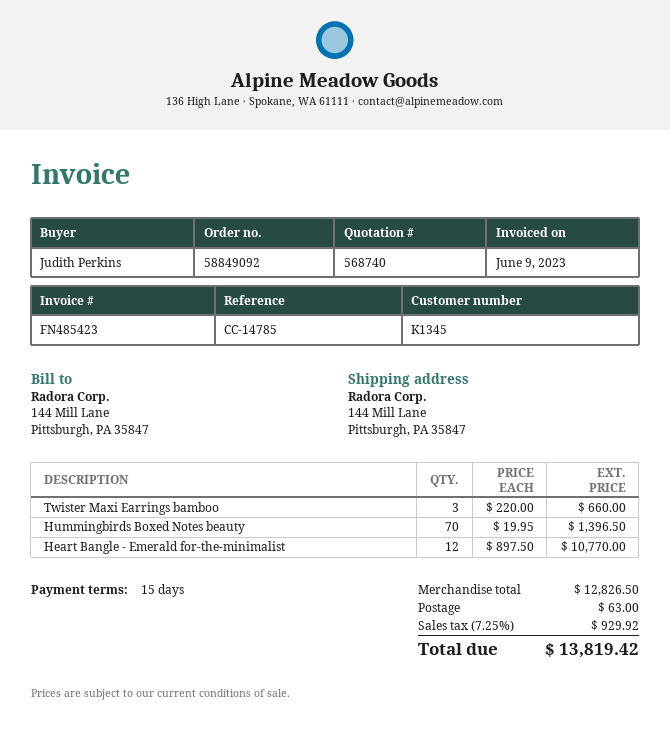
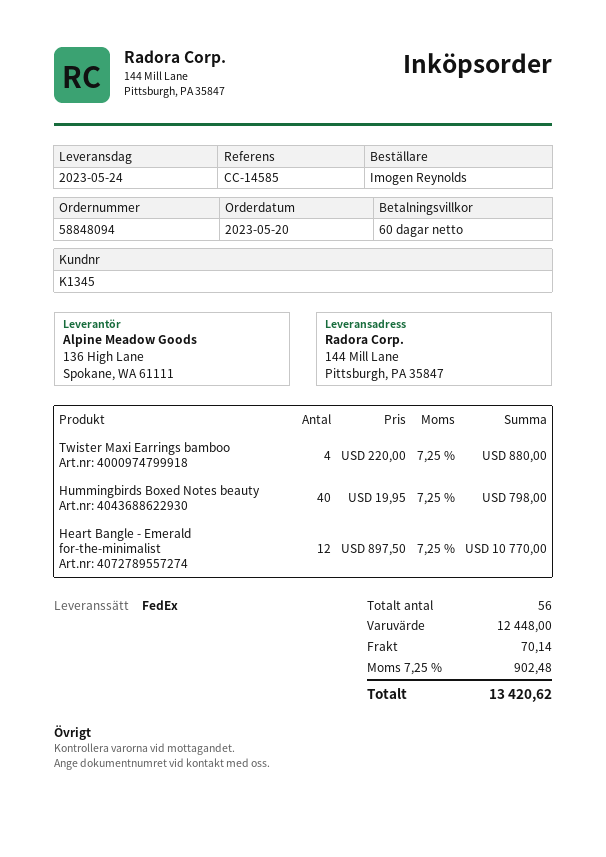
order number: 58849092 -> 58848094
payment terms: 15 days -> 60 days
reference: CC-14785 -> CC-14585
ordered by: Judith Perkins -> Imogen Reynolds
Twister Maxi Earrings bamboo: 3 x 220.00 = 660.00 -> 4 x 220.00 = 880.00
Hummingbirds Boxed Notes beauty: 70 x 19.95 = 1396.50 -> 40 x 19.95 = 798.00
subtotal: 12826.50 -> 12448.00
shipping: 63.00 -> 70.14
tax: 7.25% = 929.92 -> 7.25% = 902.48
total: 13819.42 -> 13420.62

